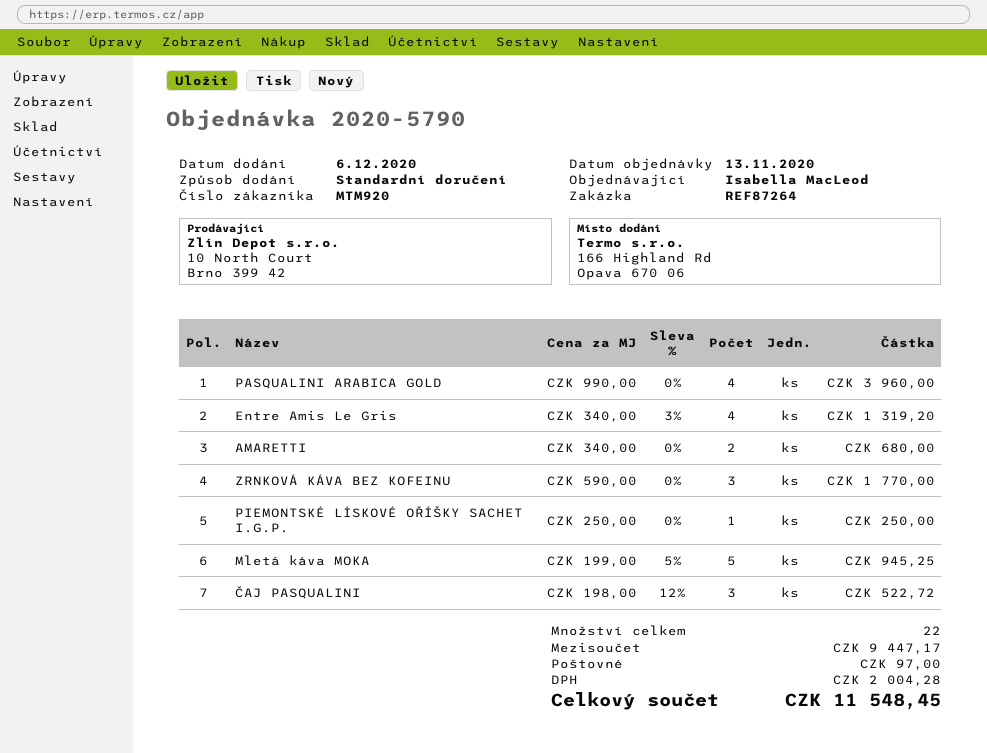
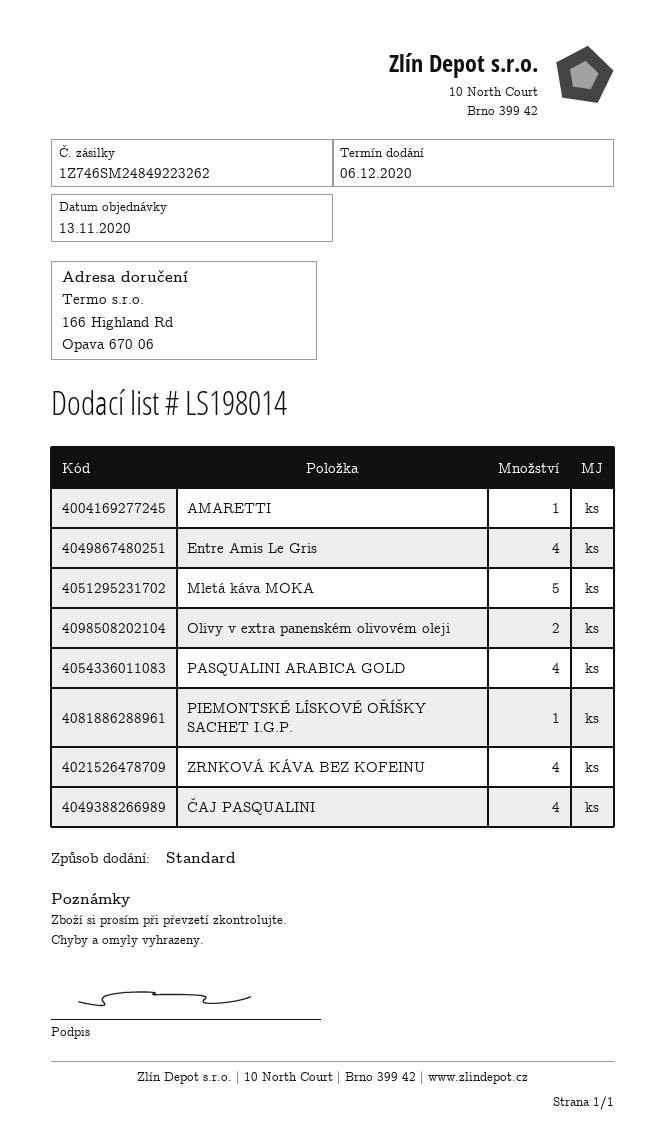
AMARETTI: 2 -> 1
ZRNKOVÁ KÁVA BEZ KOFEINU: 3 -> 4
ČAJ PASQUALINI: 3 -> 4
Olivy v extra panenském olivovém oleji: none -> 2

